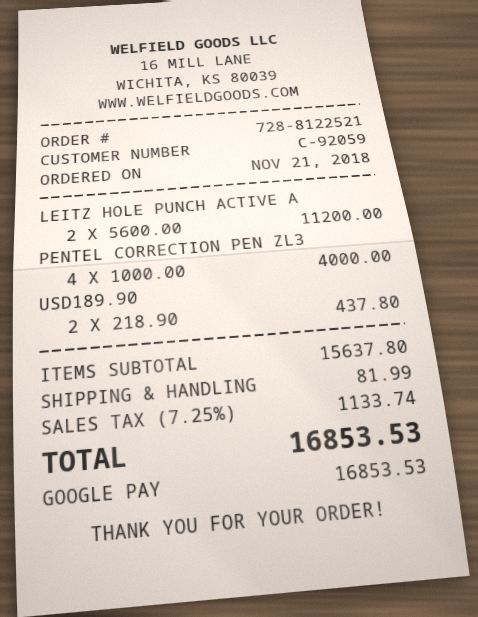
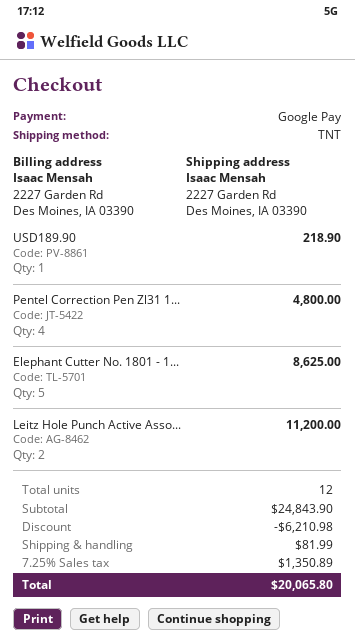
PENTEL CORRECTION PEN ZL3: 4 for 4000.00 -> 4 for 4800.00
USD189.90: 2 for 437.80 -> 1 for 218.90
Elephant Cutter No. 1801 - 1...: none -> 5 for 8625.00
subtotal: 15637.80 -> 24843.90
discount: none -> 6210.98
tax: 7.25% = 1133.74 -> 7.25% = 1350.89
total: 16853.53 -> 20065.80

